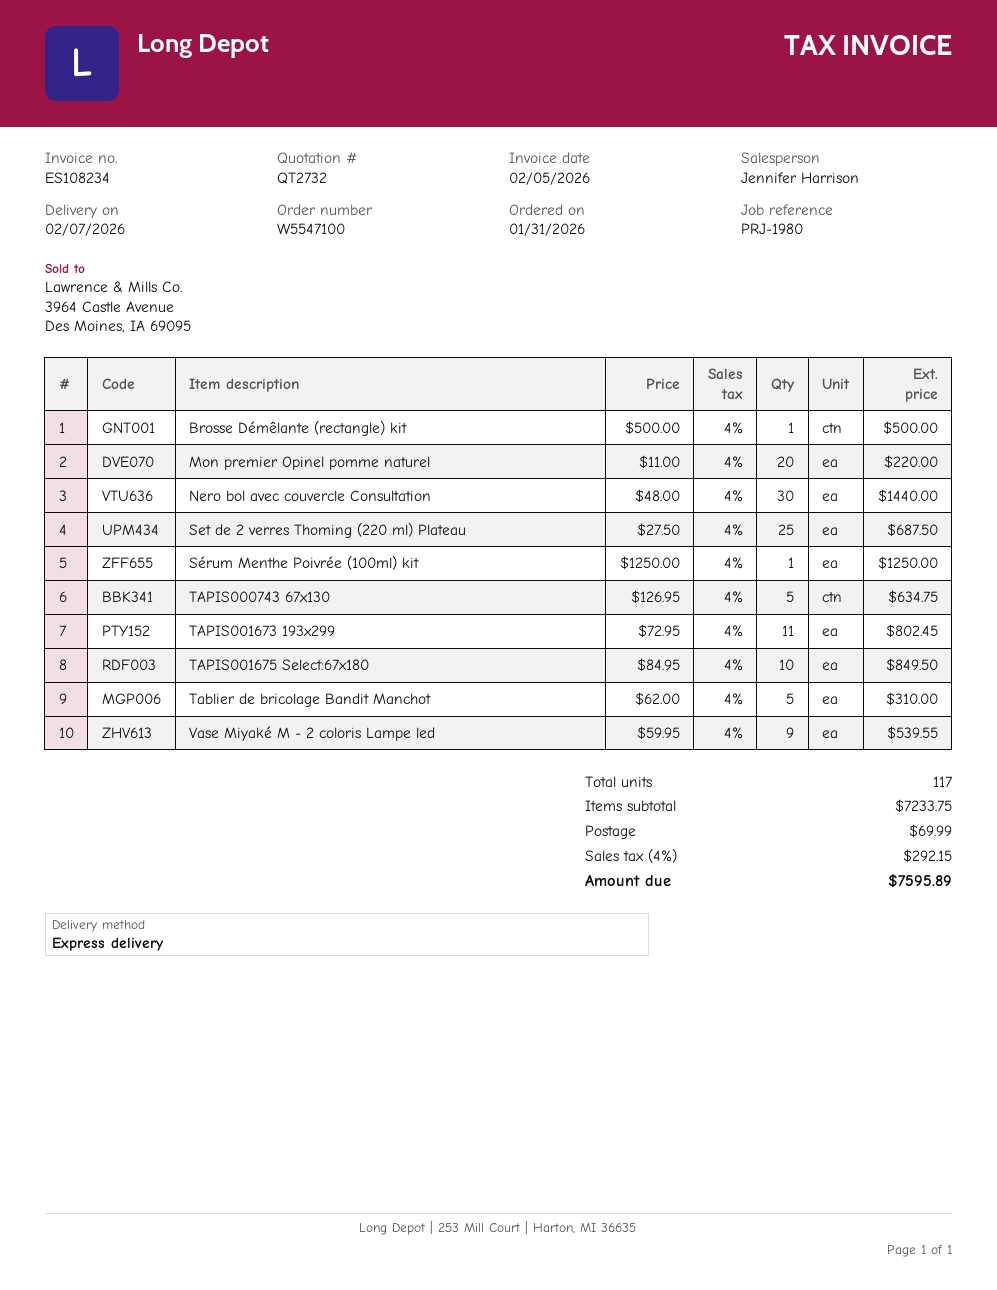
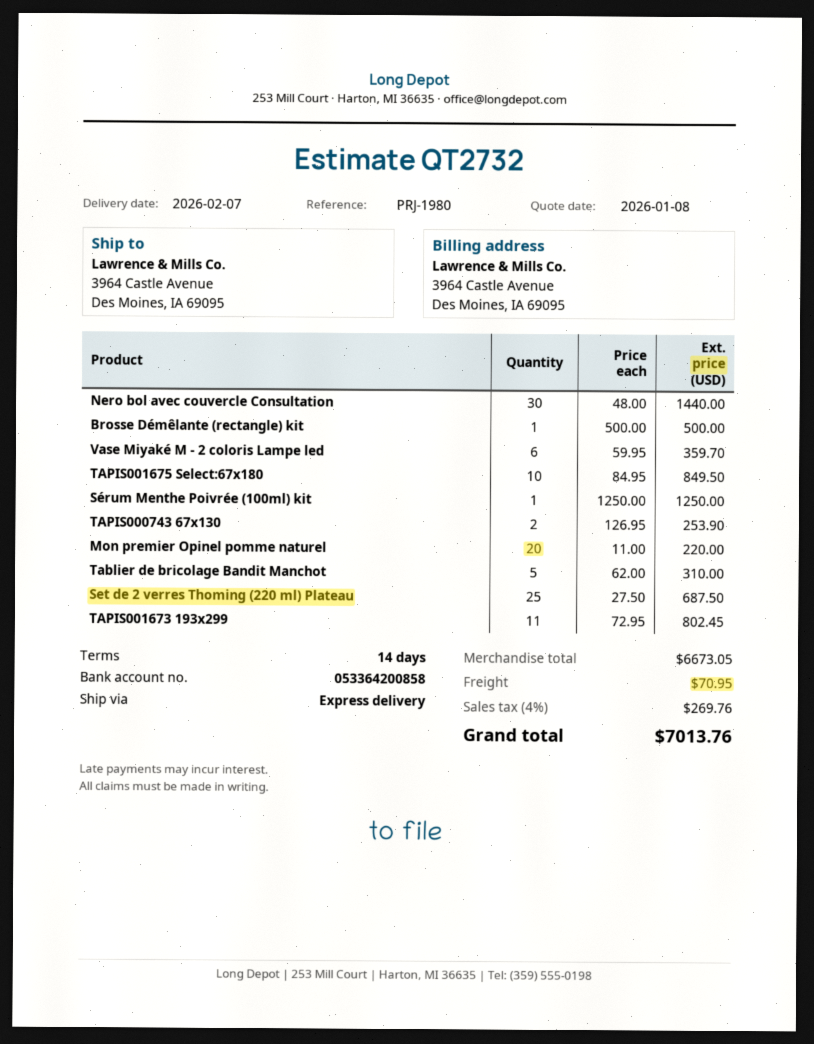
TAPIS000743 67x130: 5 x 126.95 = 634.75 -> 2 x 126.95 = 253.90
Vase Miyaké M - 2 coloris Lampe led: 9 x 59.95 = 539.55 -> 6 x 59.95 = 359.70
subtotal: 7233.75 -> 6673.05
shipping: 69.99 -> 70.95
tax: 4% = 292.15 -> 4% = 269.76
total: 7595.89 -> 7013.76

